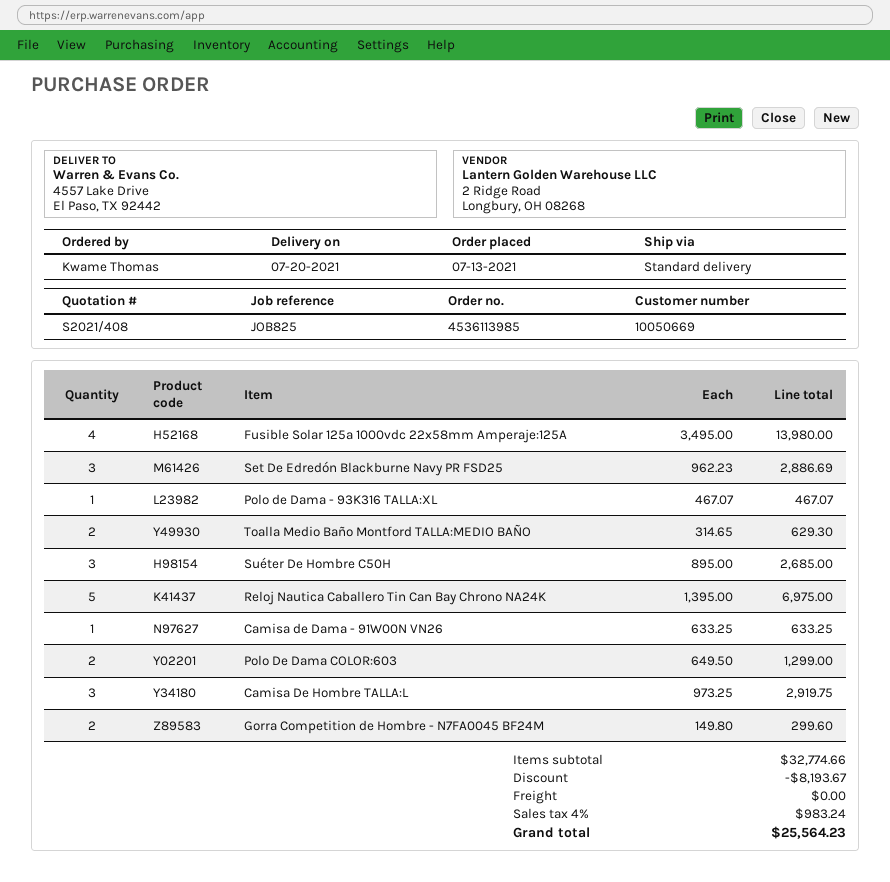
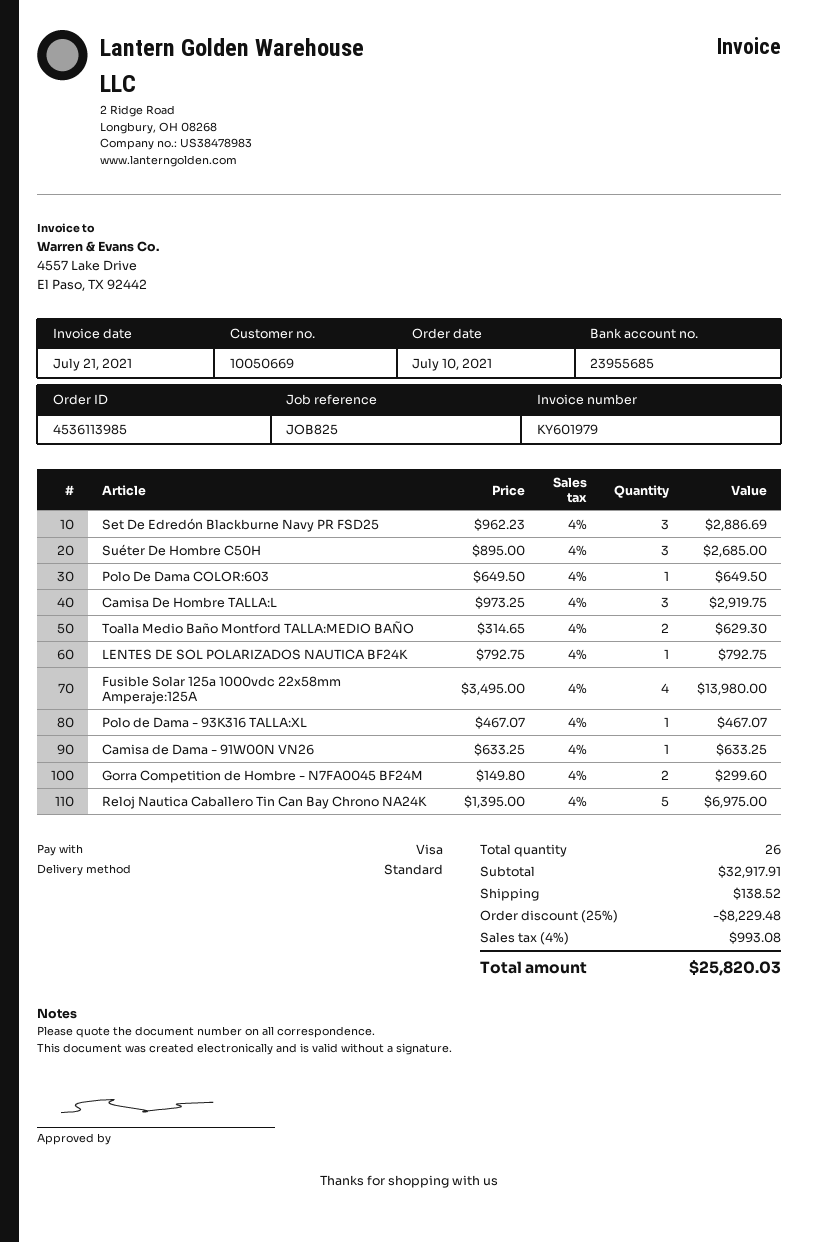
order date: 2021-07-13 -> 2021-07-10
Polo De Dama COLOR:603: 2 x 649.50 = 1299.00 -> 1 x 649.50 = 649.50
LENTES DE SOL POLARIZADOS NAUTICA BF24K: none -> 1 x 792.75 = 792.75
subtotal: 32774.66 -> 32917.91
discount: 8193.67 -> 8229.48
shipping: 0.00 -> 138.52
tax: 4% = 983.24 -> 4% = 993.08
total: 25564.23 -> 25820.03

